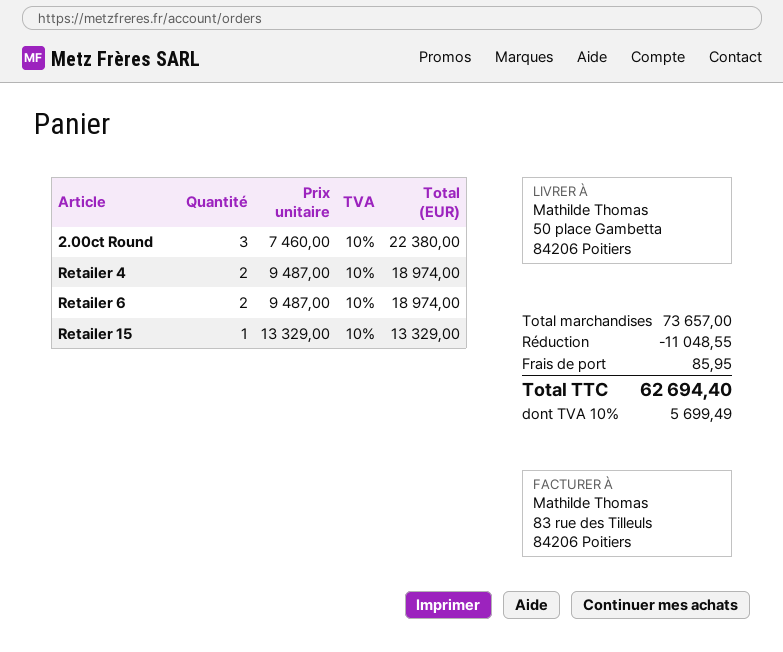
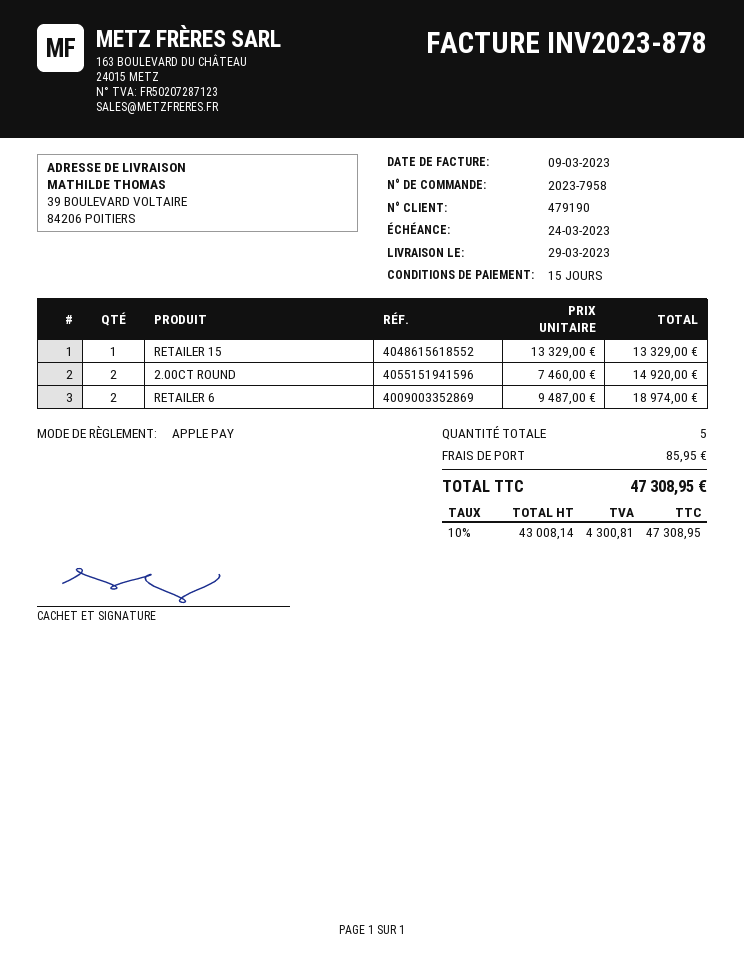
ship to: 50 place Gambetta, 84206 Poitiers -> 39 BOULEVARD VOLTAIRE, 84206 POITIERS
2.00ct Round: 3 x 7460.00 = 22380.00 -> 2 x 7460.00 = 14920.00
Retailer 4: 2 x 9487.00 = 18974.00 -> none
discount: 11048.55 -> none
tax: 10% = 5699.49 -> 10% = 4300.81
total: 62694.40 -> 47308.95

